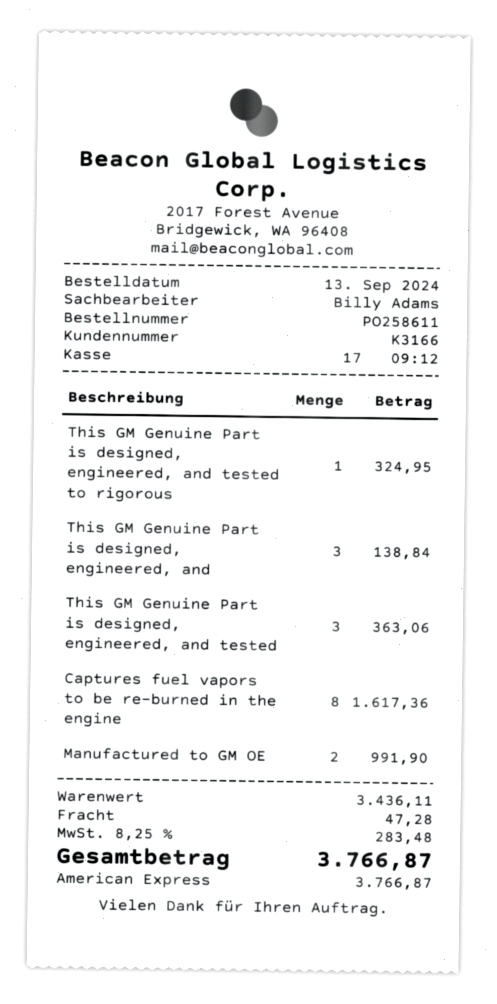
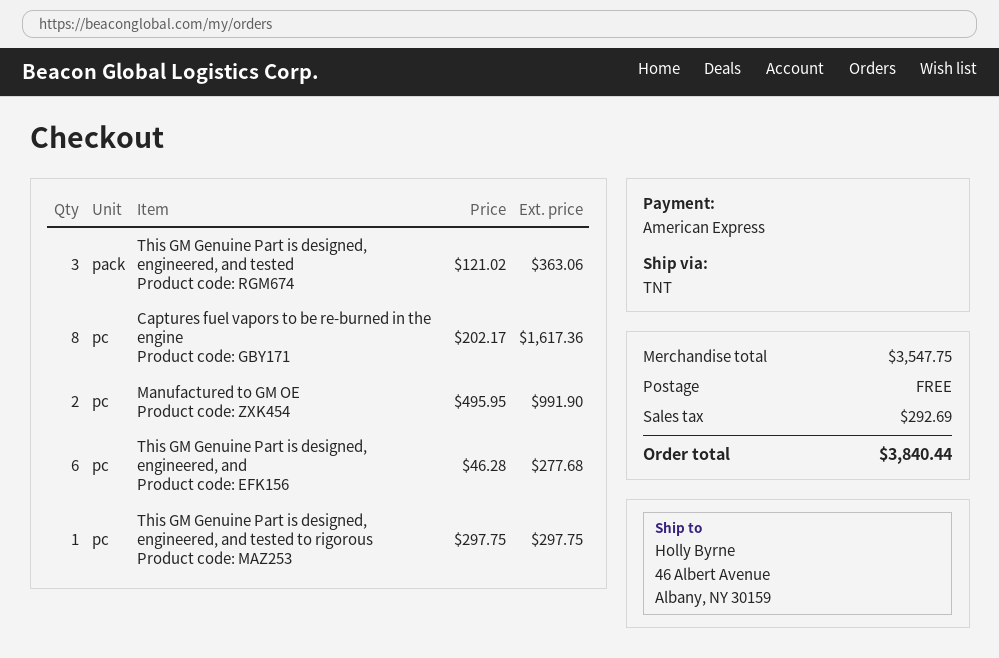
This GM Genuine Part is designed, engineered, and tested to rigorous: 1 for 324.95 -> 1 for 297.75
This GM Genuine Part is designed, engineered, and: 3 for 138.84 -> 6 for 277.68
subtotal: 3436.11 -> 3547.75
shipping: 47.28 -> 0.00
tax: 283.48 -> 292.69
total: 3766.87 -> 3840.44

